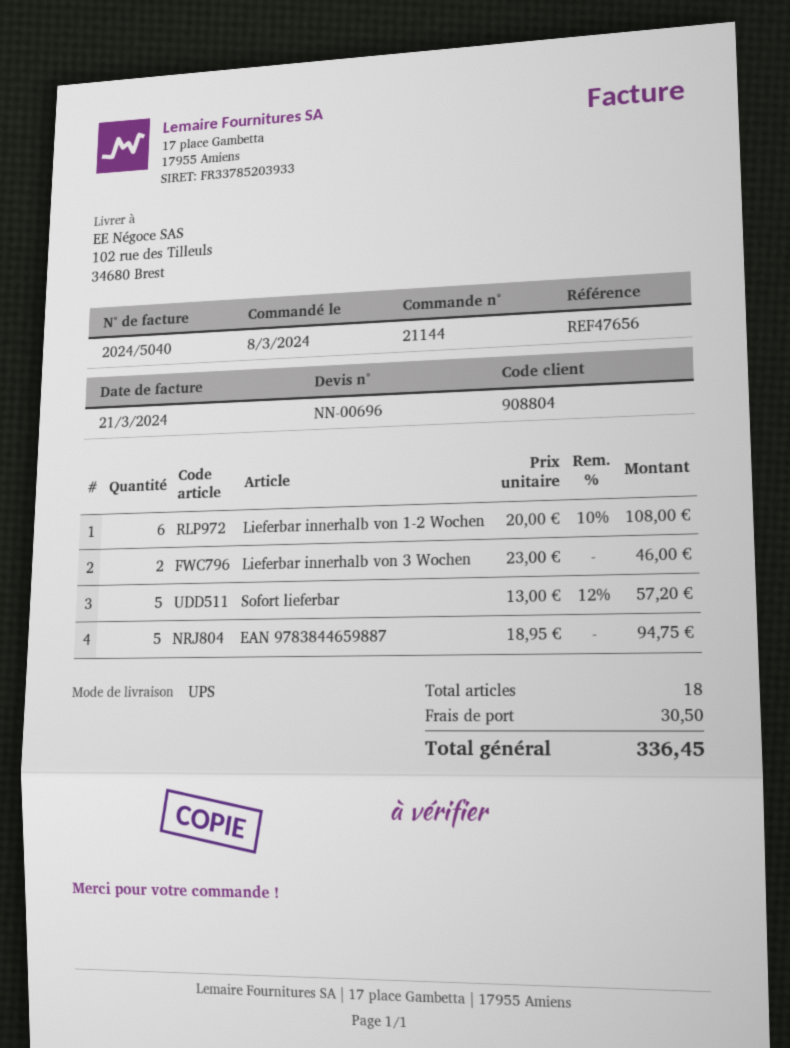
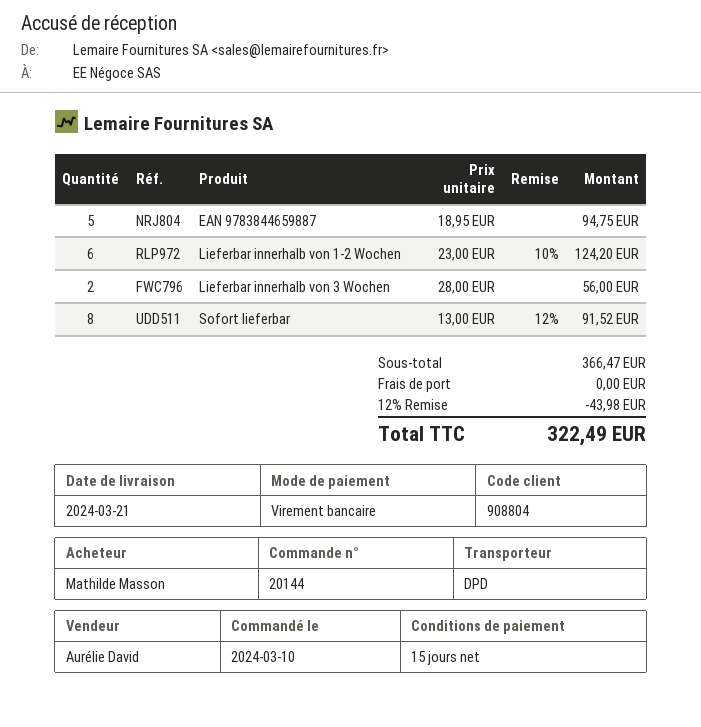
order number: 21144 -> 20144
order date: 2024-03-08 -> 2024-03-10
shipping method: UPS -> DPD
Lieferbar innerhalb von 1-2 Wochen: 6 x 20.00 - 10% = 108.00 -> 6 x 23.00 - 10% = 124.20
Lieferbar innerhalb von 3 Wochen: 2 x 23.00 = 46.00 -> 2 x 28.00 = 56.00
Sofort lieferbar: 5 x 13.00 - 12% = 57.20 -> 8 x 13.00 - 12% = 91.52
discount: none -> 12% = 43.98
shipping: 30.50 -> 0.00
total: 336.45 -> 322.49

